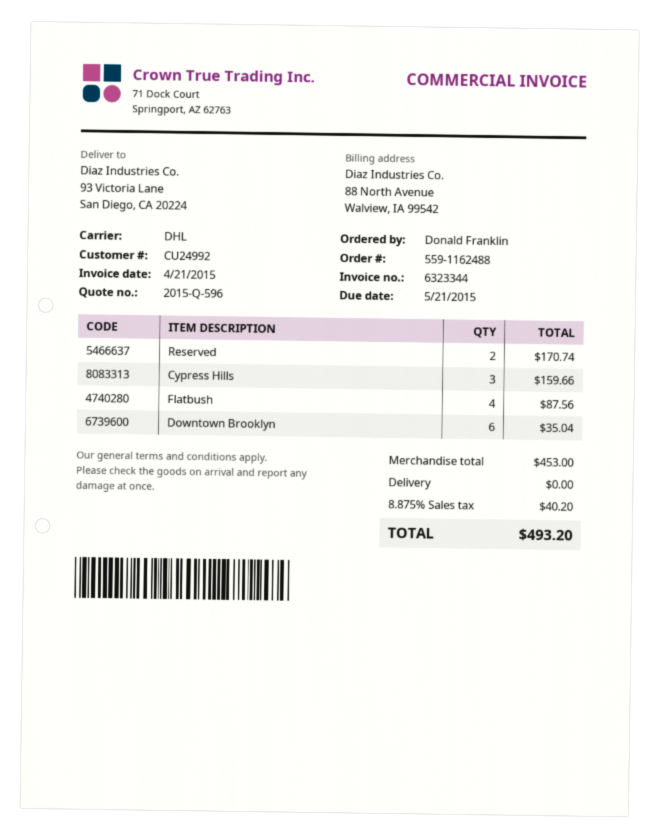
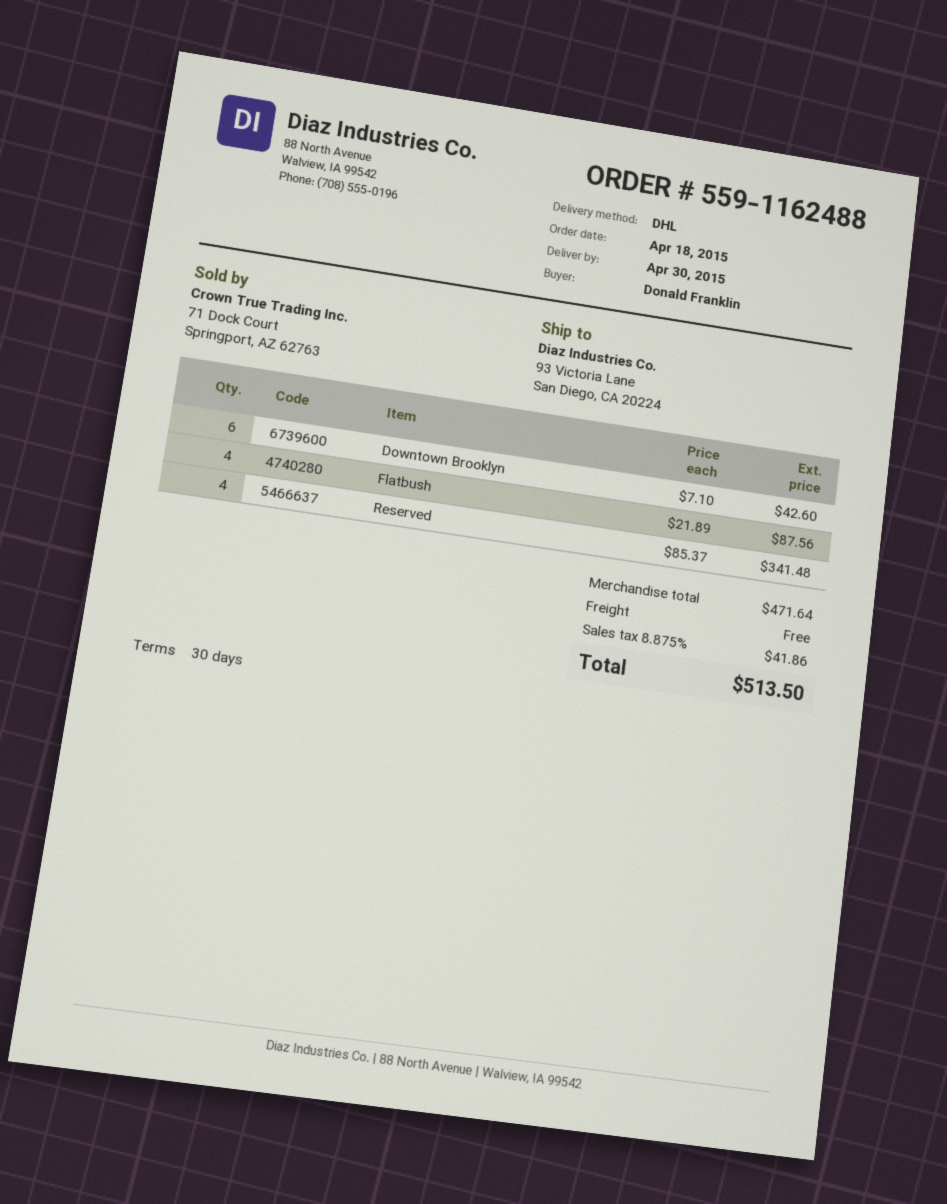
Reserved: 2 for 170.74 -> 4 for 341.48
Cypress Hills: 3 for 159.66 -> none
Downtown Brooklyn: 6 for 35.04 -> 6 for 42.60
subtotal: 453.00 -> 471.64
tax: 8.875% = 40.20 -> 8.875% = 41.86
total: 493.20 -> 513.50

